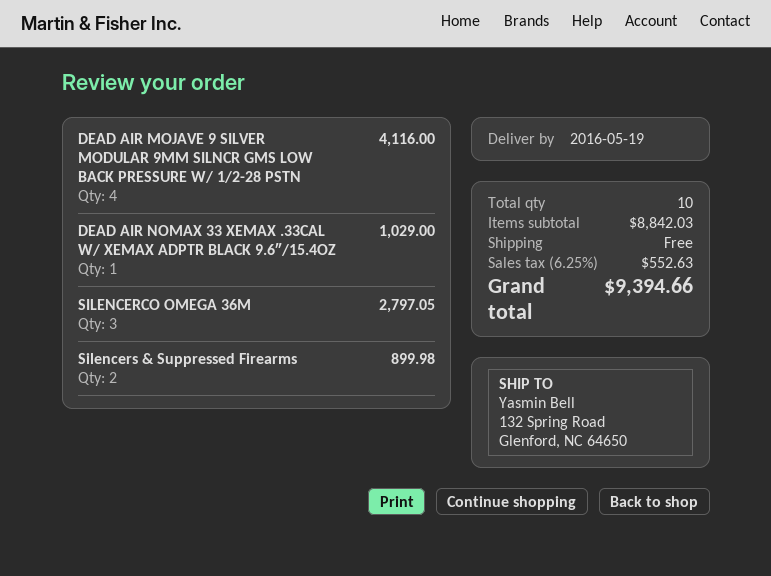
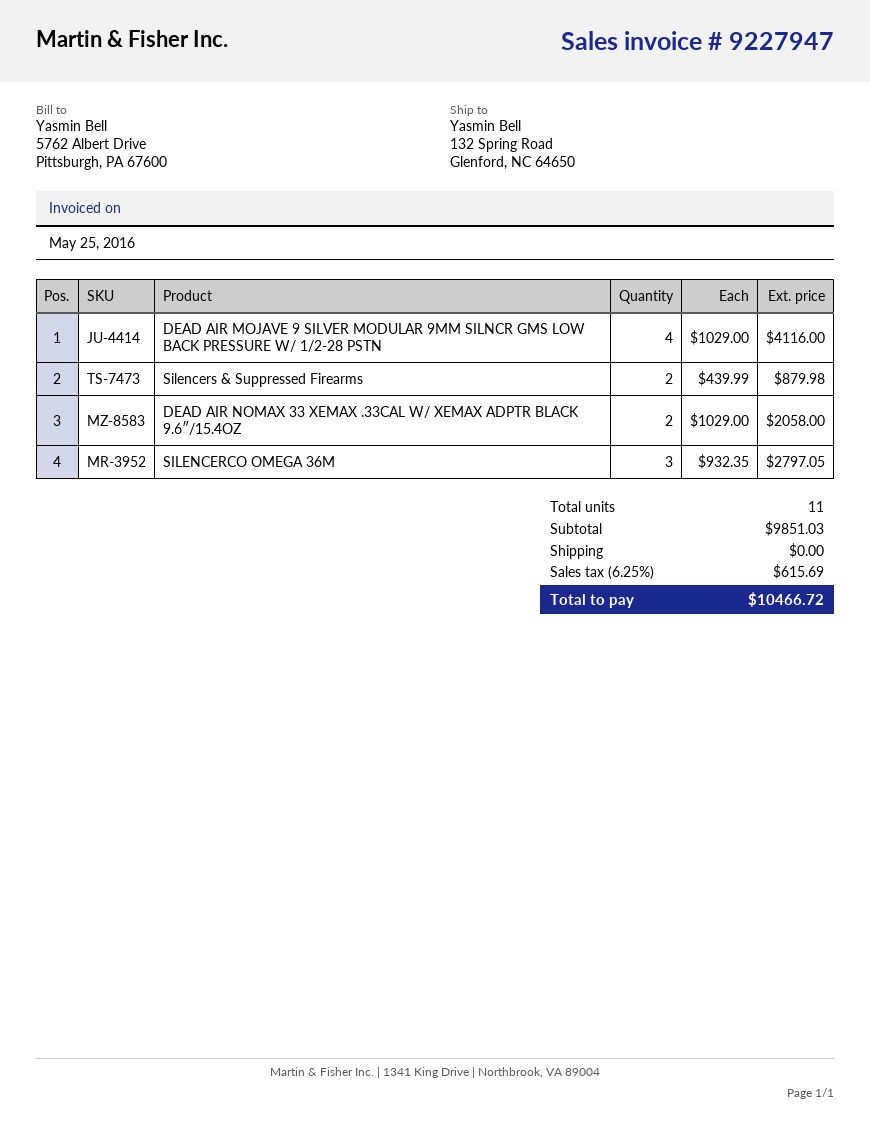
DEAD AIR NOMAX 33 XEMAX .33CAL W/ XEMAX ADPTR BLACK 9.6″/15.4OZ: 1 for 1029.00 -> 2 for 2058.00
Silencers & Suppressed Firearms: 2 for 899.98 -> 2 for 879.98
total quantity: 10 -> 11
subtotal: 8842.03 -> 9851.03
tax: 6.25% = 552.63 -> 6.25% = 615.69
total: 9394.66 -> 10466.72

